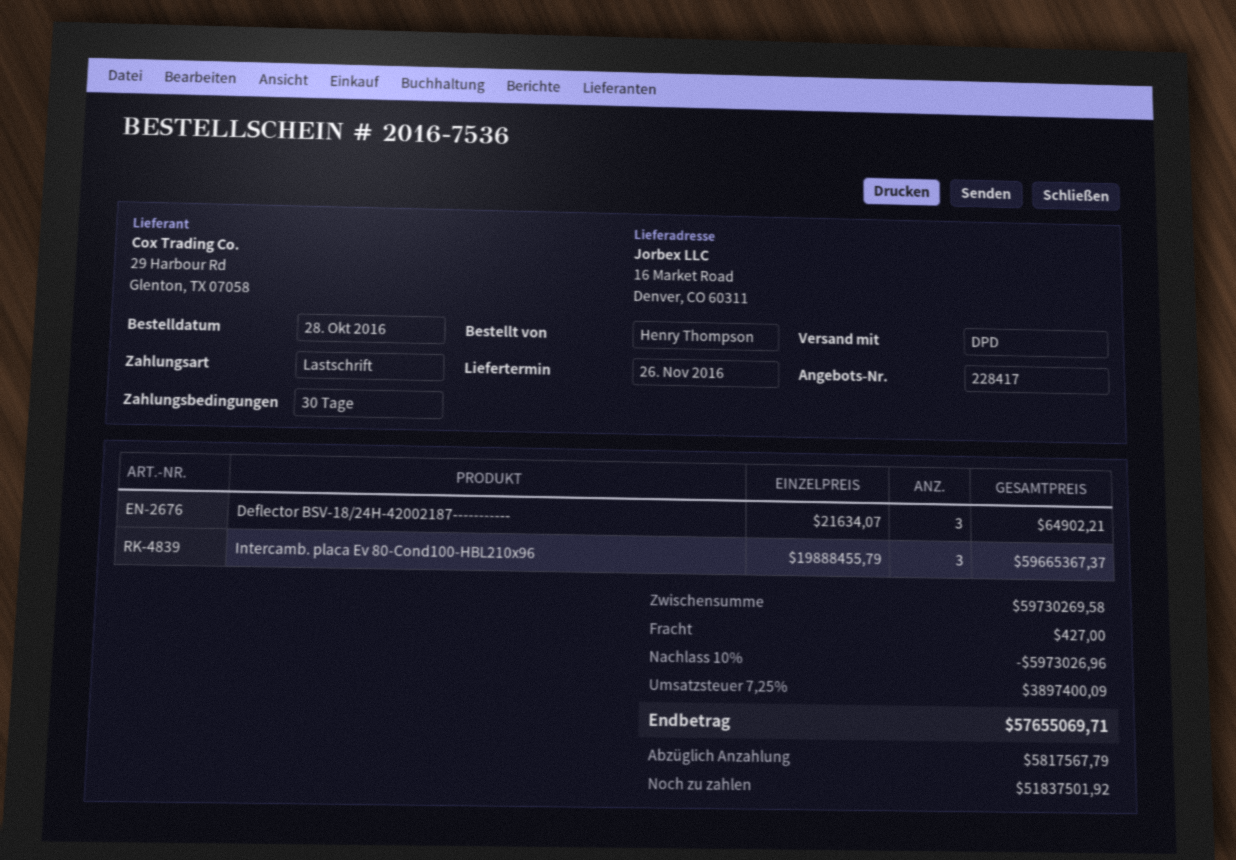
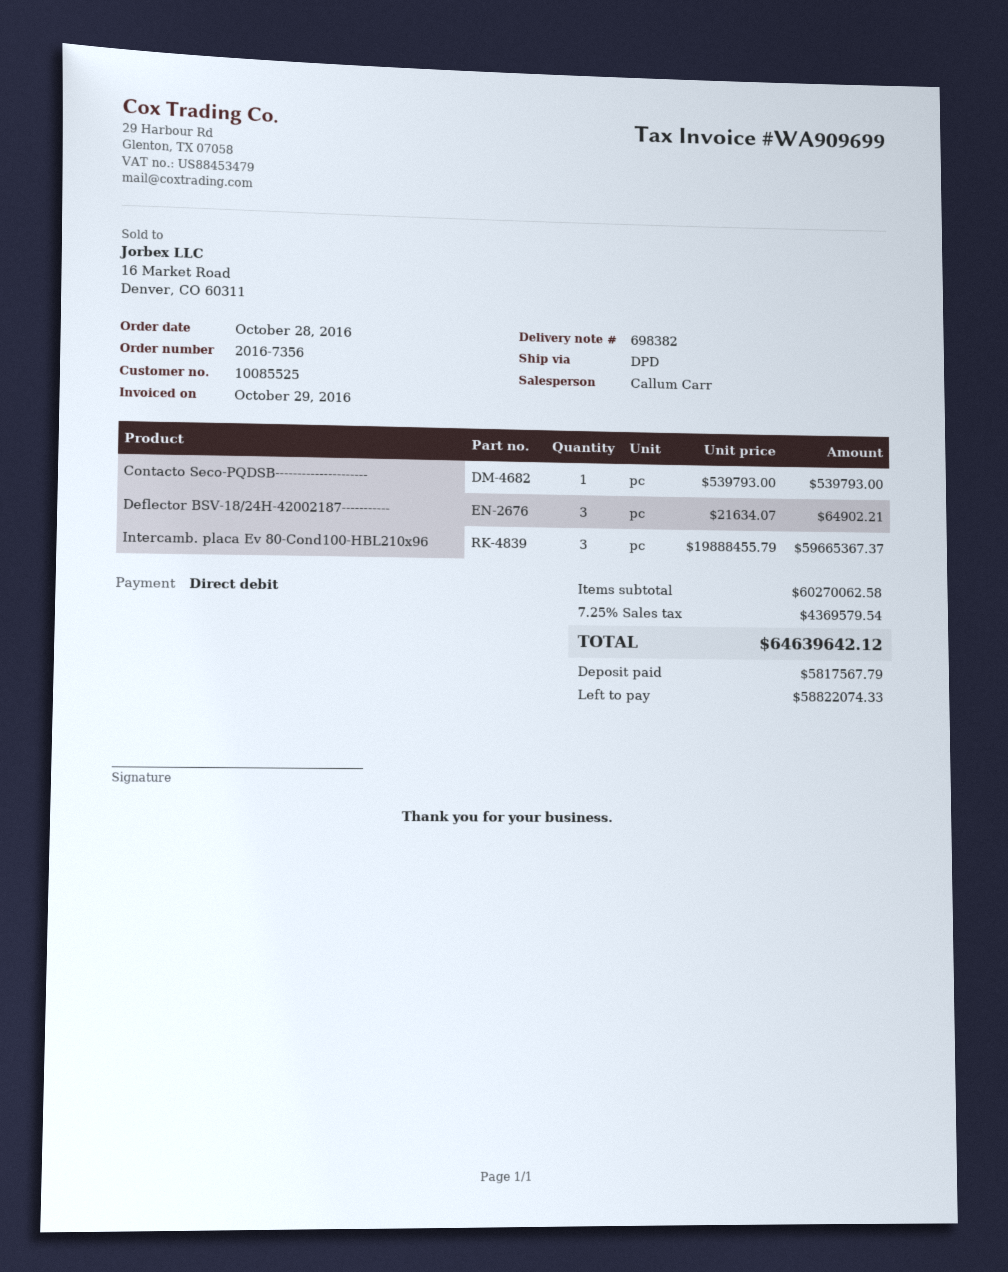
order number: 2016-7536 -> 2016-7356
Contacto Seco-PQDSB---------------------: none -> 1 x 539793.00 = 539793.00
subtotal: 59730269.58 -> 60270062.58
discount: 10% = 5973026.96 -> none
shipping: 427.00 -> none
tax: 7.25% = 3897400.09 -> 7.25% = 4369579.54
total: 57655069.71 -> 64639642.12
balance: 51837501.92 -> 58822074.33

